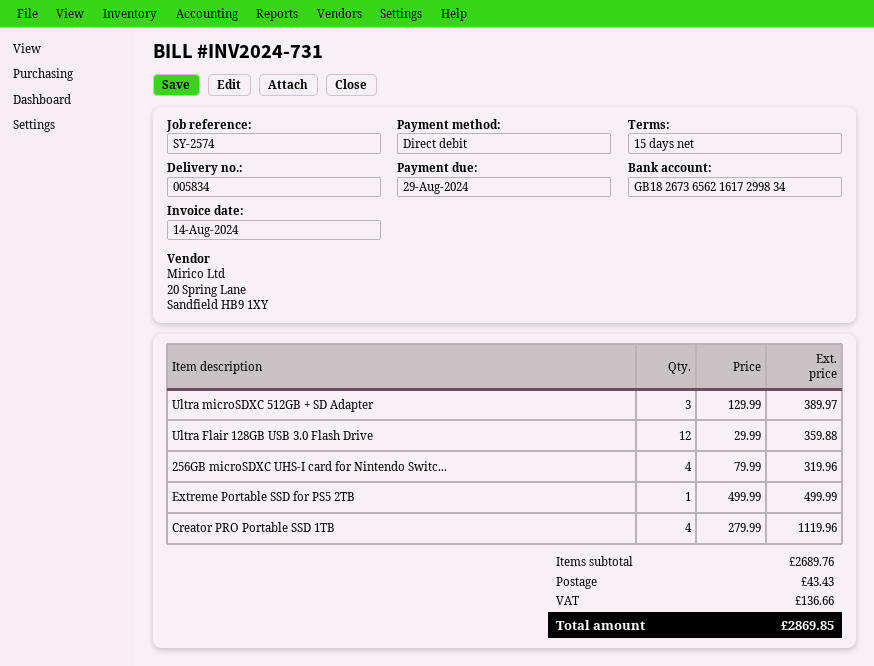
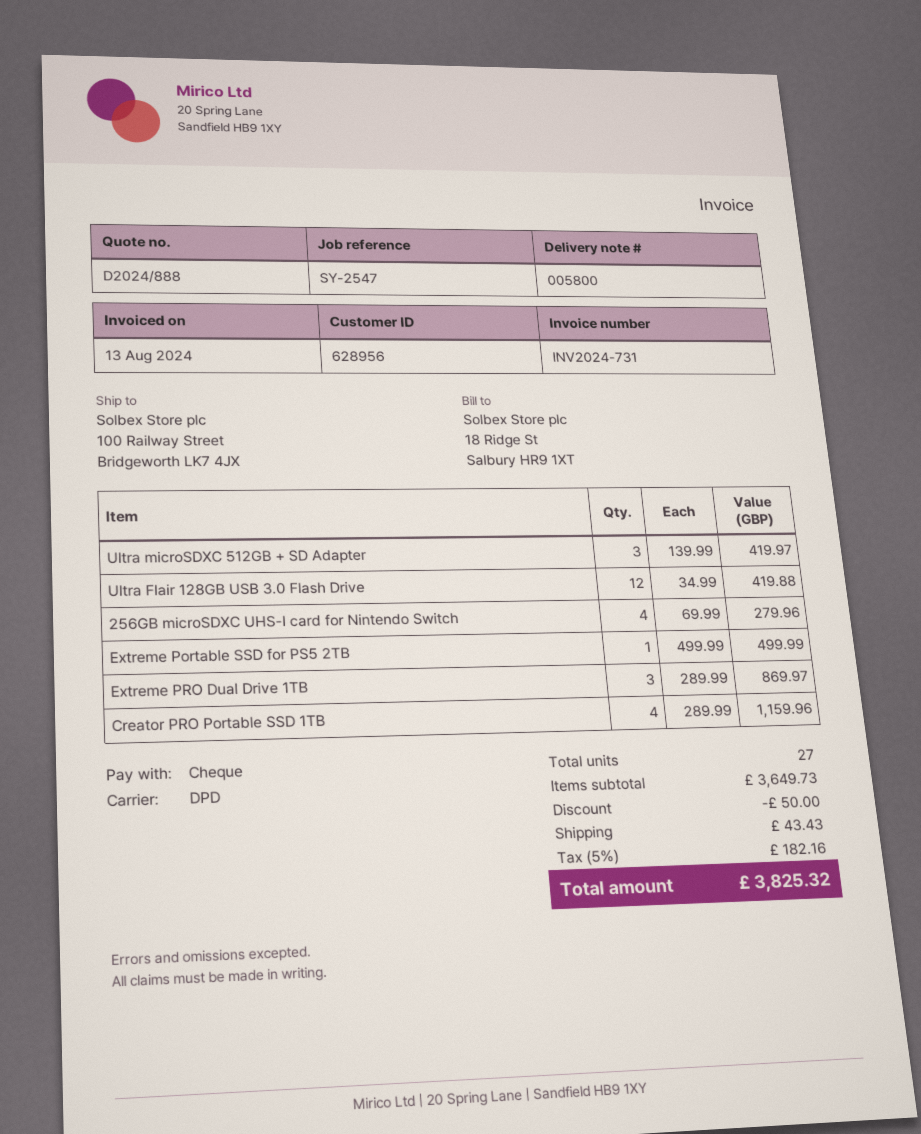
delivery note number: 005834 -> 005800
invoice date: 2024-08-14 -> 2024-08-13
reference: SY-2574 -> SY-2547
payment method: direct debit -> cheque
Ultra microSDXC 512GB + SD Adapter: 3 x 129.99 = 389.97 -> 3 x 139.99 = 419.97
Ultra Flair 128GB USB 3.0 Flash Drive: 12 x 29.99 = 359.88 -> 12 x 34.99 = 419.88
256GB microSDXC UHS-I card for Nintendo Switc...: 4 x 79.99 = 319.96 -> 4 x 69.99 = 279.96
Creator PRO Portable SSD 1TB: 4 x 279.99 = 1119.96 -> 4 x 289.99 = 1159.96
Extreme PRO Dual Drive 1TB: none -> 3 x 289.99 = 869.97
subtotal: 2689.76 -> 3649.73
discount: none -> 50.00
tax: 136.66 -> 182.16
total: 2869.85 -> 3825.32

